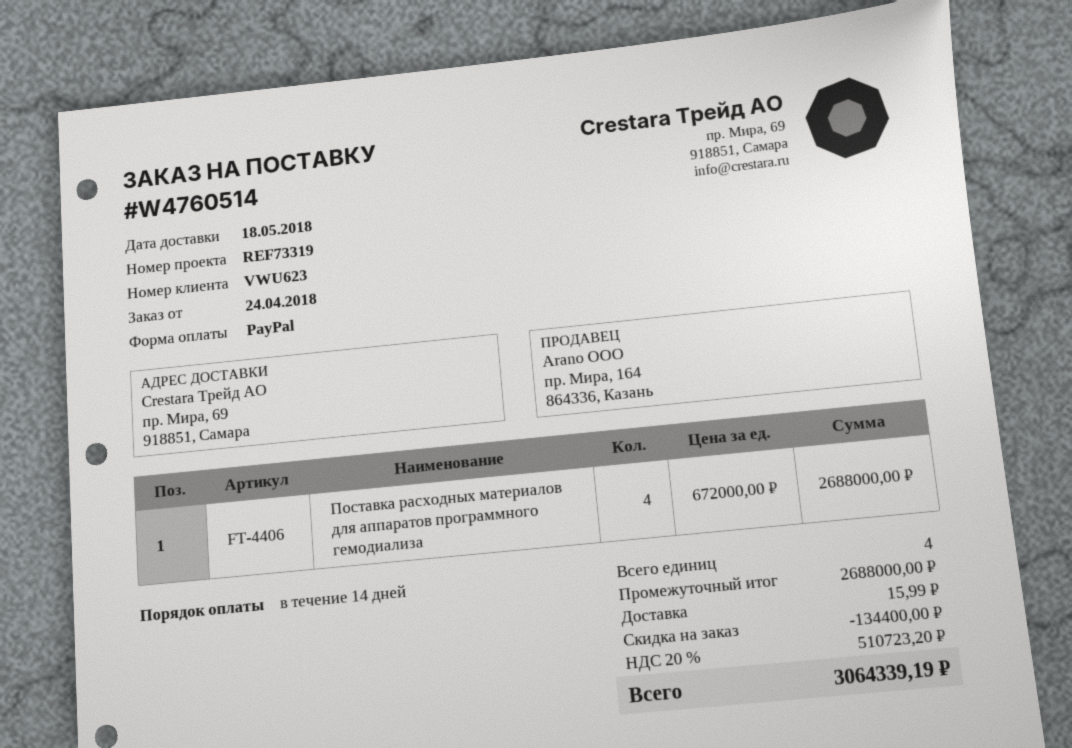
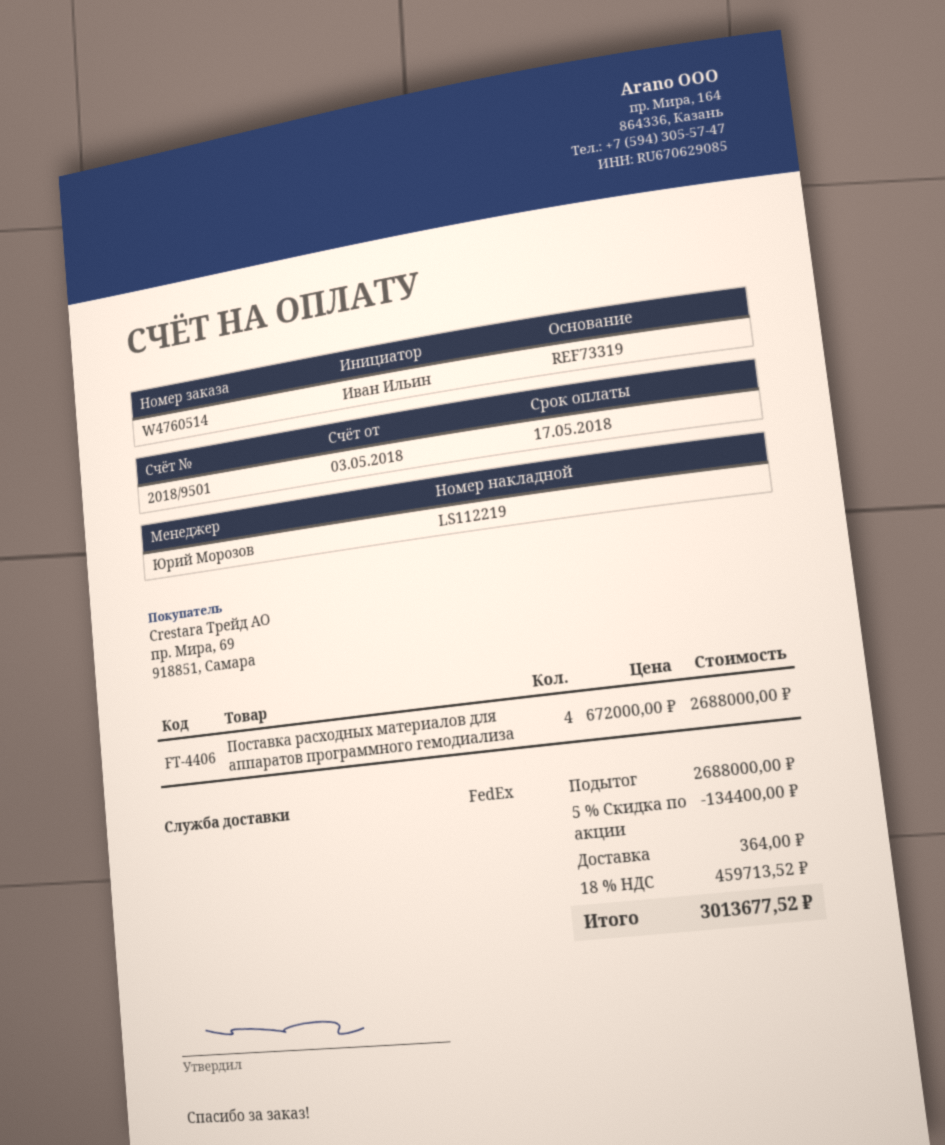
shipping: 15.99 -> 364.00
tax: 20% = 510723.20 -> 18% = 459713.52
total: 3064339.19 -> 3013677.52

